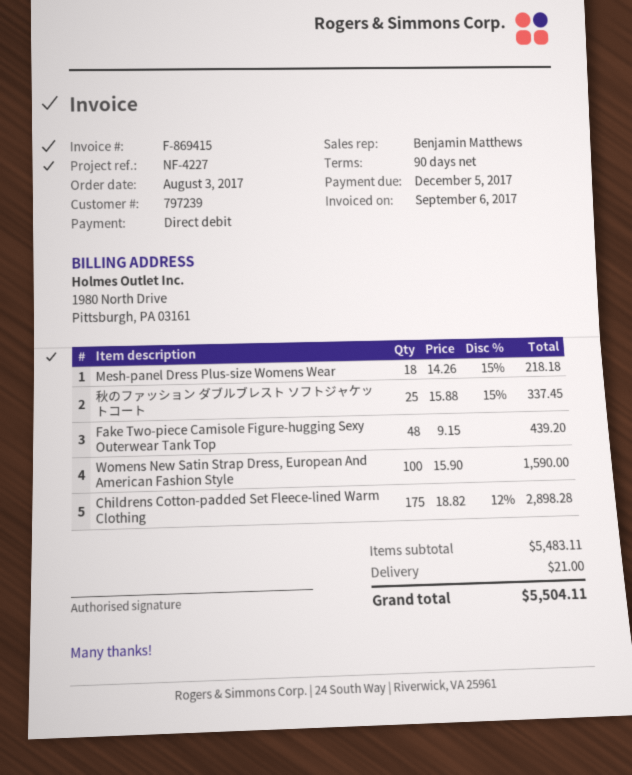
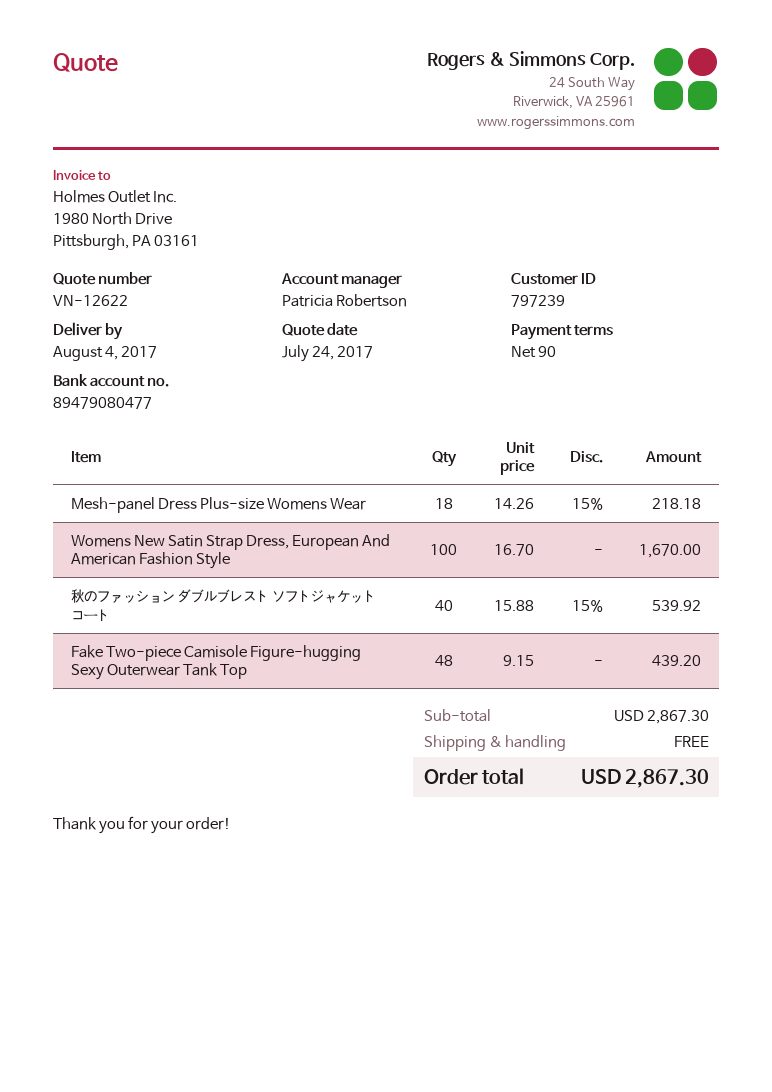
sales rep: Benjamin Matthews -> Patricia Robertson
秋のファッション ダブルブレスト ソフトジャケットコート: 25 x 15.88 - 15% = 337.45 -> 40 x 15.88 - 15% = 539.92
Womens New Satin Strap Dress, European And American Fashion Style: 100 x 15.90 = 1590.00 -> 100 x 16.70 = 1670.00
Childrens Cotton-padded Set Fleece-lined Warm Clothing: 175 x 18.82 - 12% = 2898.28 -> none
subtotal: 5483.11 -> 2867.30
shipping: 21.00 -> 0.00
total: 5504.11 -> 2867.30

